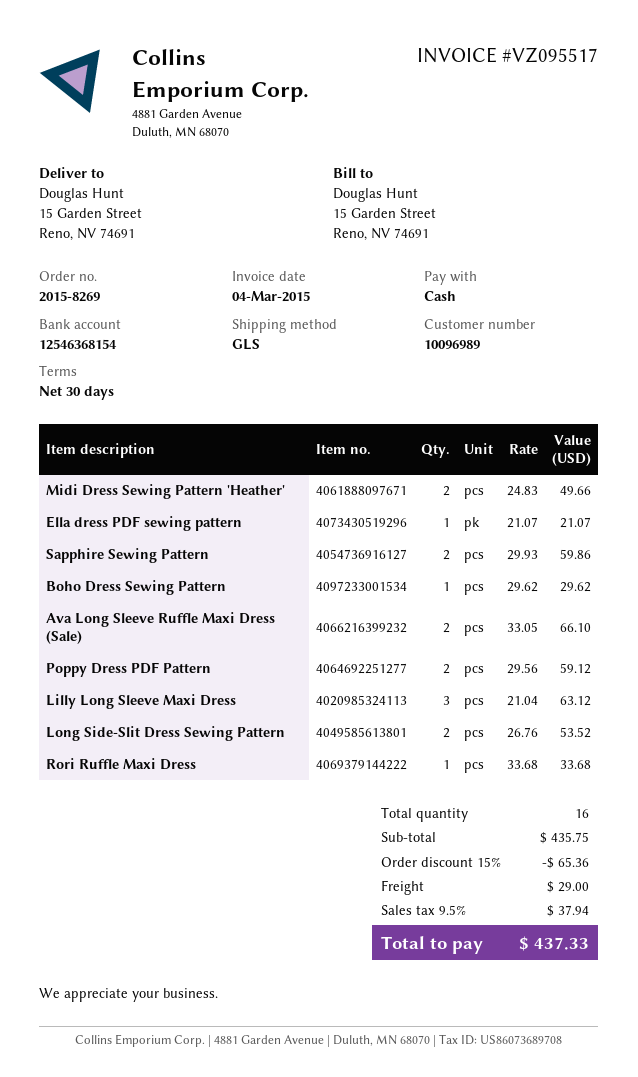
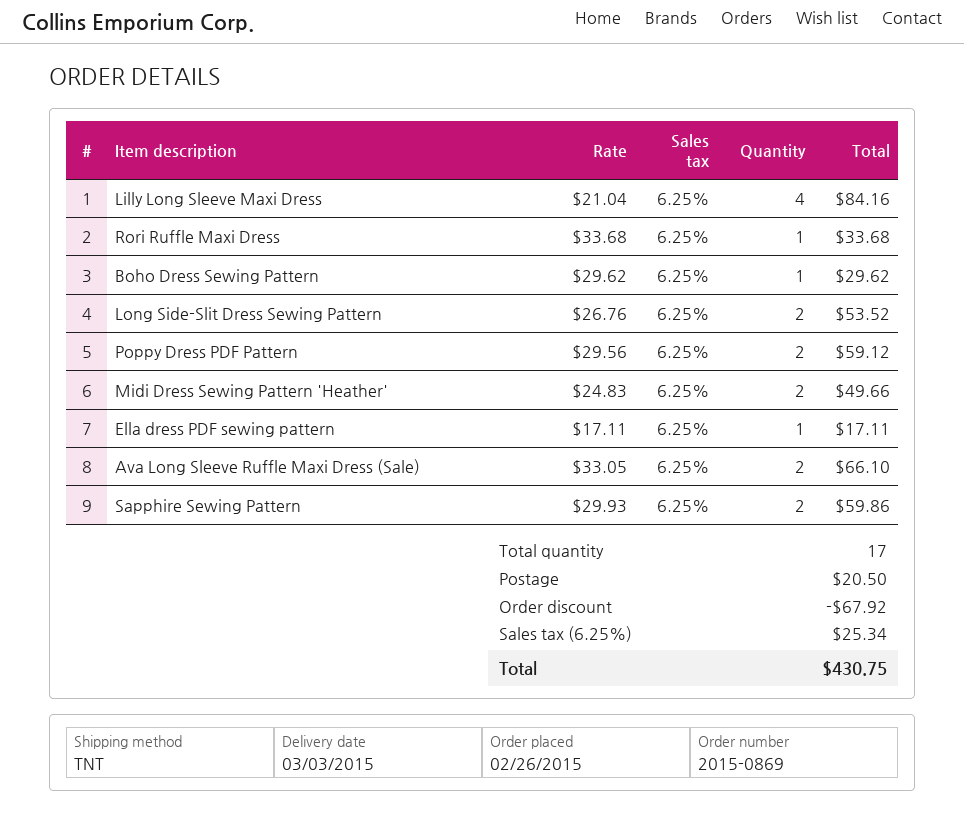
order number: 2015-8269 -> 2015-0869
shipping method: GLS -> TNT
Ella dress PDF sewing pattern: 1 x 21.07 = 21.07 -> 1 x 17.11 = 17.11
Lilly Long Sleeve Maxi Dress: 3 x 21.04 = 63.12 -> 4 x 21.04 = 84.16
total quantity: 16 -> 17
discount: 65.36 -> 67.92
shipping: 29.00 -> 20.50
tax: 9.5% = 37.94 -> 6.25% = 25.34
total: 437.33 -> 430.75

